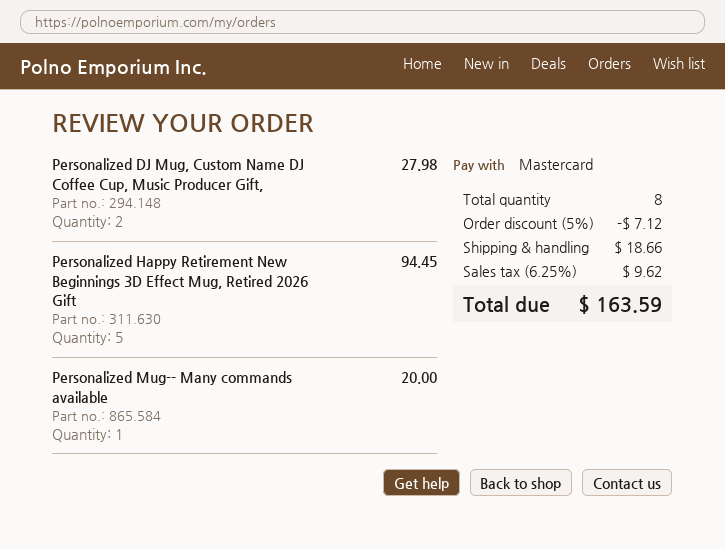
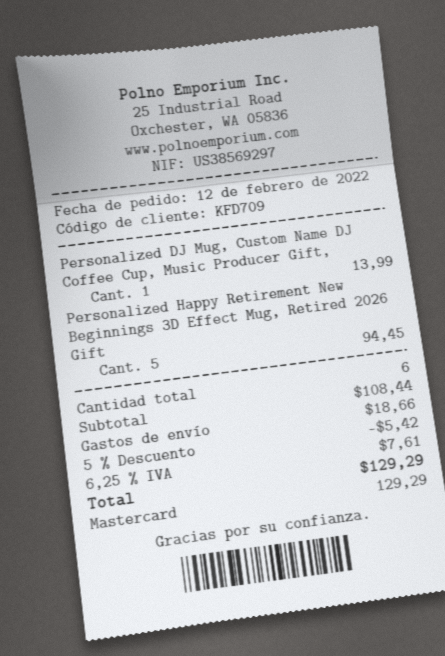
Personalized DJ Mug, Custom Name DJ Coffee Cup, Music Producer Gift,: 2 for 27.98 -> 1 for 13.99
Personalized Mug-- Many commands available: 1 for 20.00 -> none
total quantity: 8 -> 6
discount: 5% = 7.12 -> 5% = 5.42
tax: 6.25% = 9.62 -> 6.25% = 7.61
total: 163.59 -> 129.29

